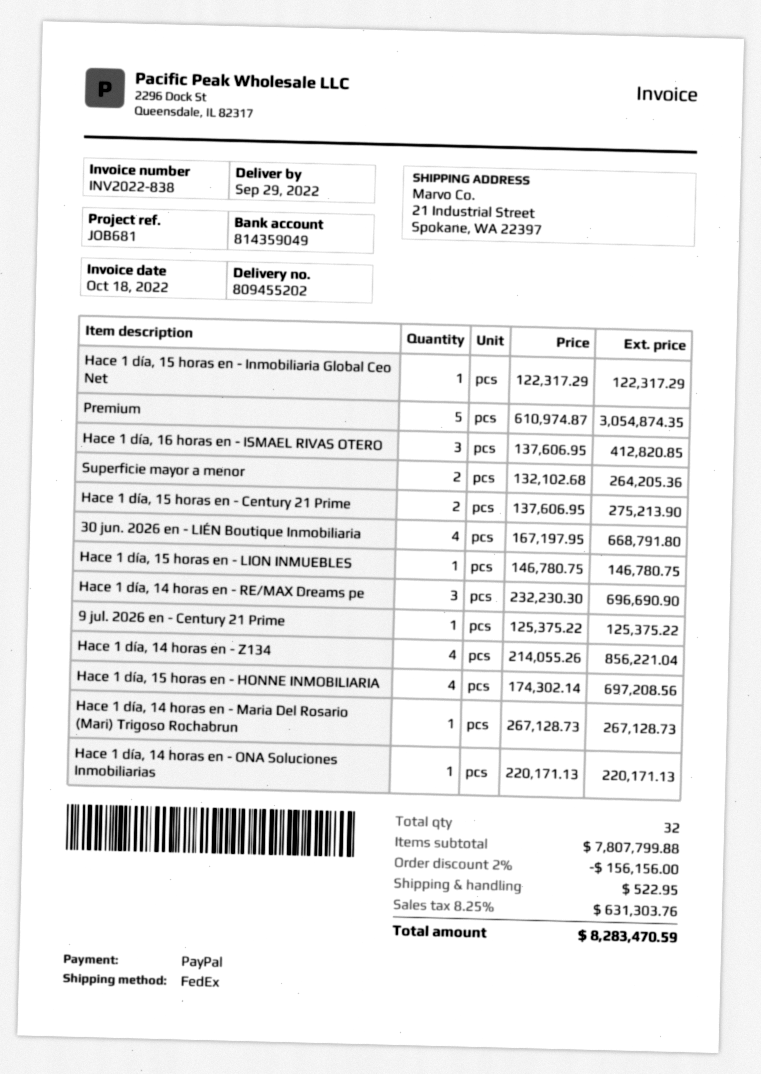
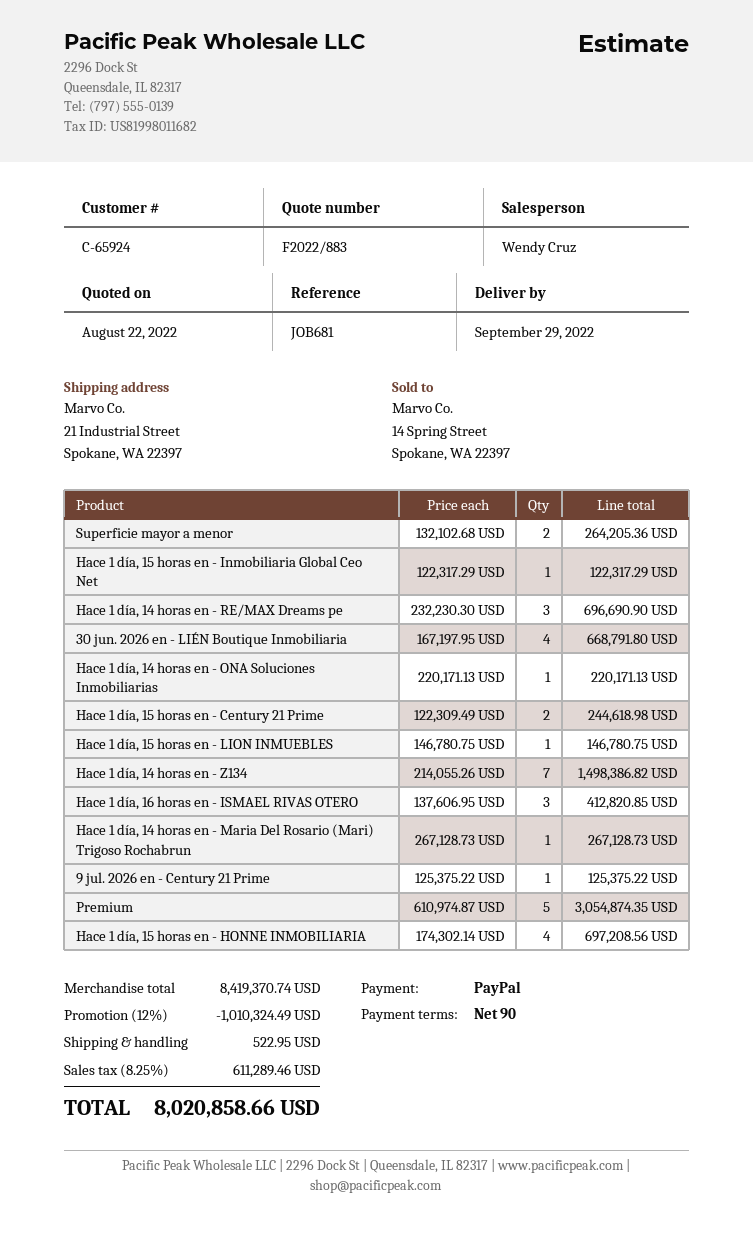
Hace 1 día, 15 horas en - Century 21 Prime: 2 x 137606.95 = 275213.90 -> 2 x 122309.49 = 244618.98
Hace 1 día, 14 horas en - Z134: 4 x 214055.26 = 856221.04 -> 7 x 214055.26 = 1498386.82
subtotal: 7807799.88 -> 8419370.74
discount: 2% = 156156.00 -> 12% = 1010324.49
tax: 8.25% = 631303.76 -> 8.25% = 611289.46
total: 8283470.59 -> 8020858.66

